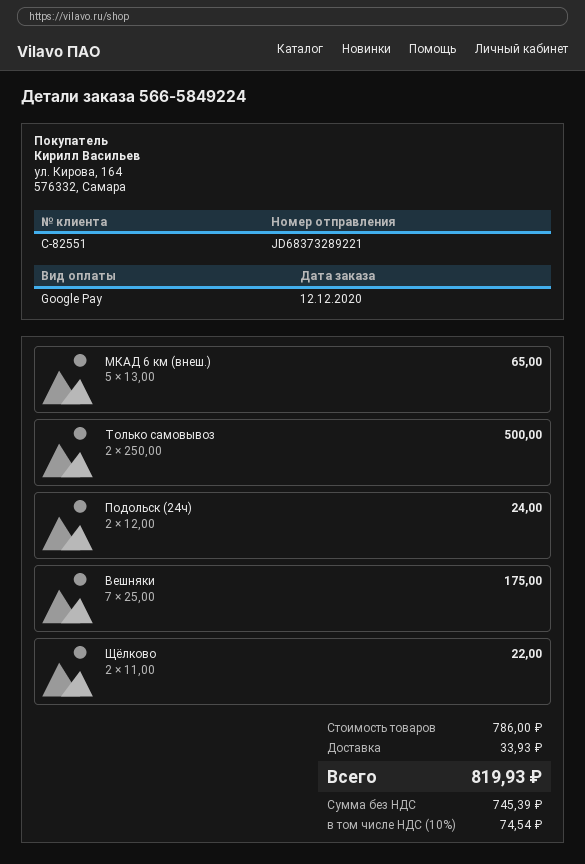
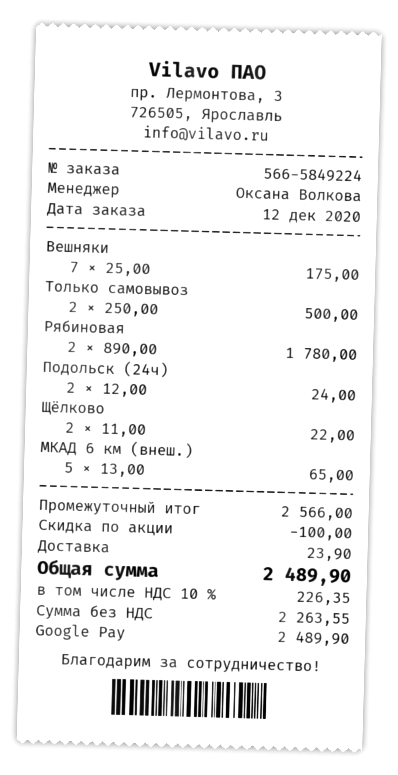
Рябиновая: none -> 2 x 890.00 = 1780.00
subtotal: 786.00 -> 2566.00
discount: none -> 100.00
shipping: 33.93 -> 23.90
net: 745.39 -> 2263.55
tax: 10% = 74.54 -> 10% = 226.35
total: 819.93 -> 2489.90

